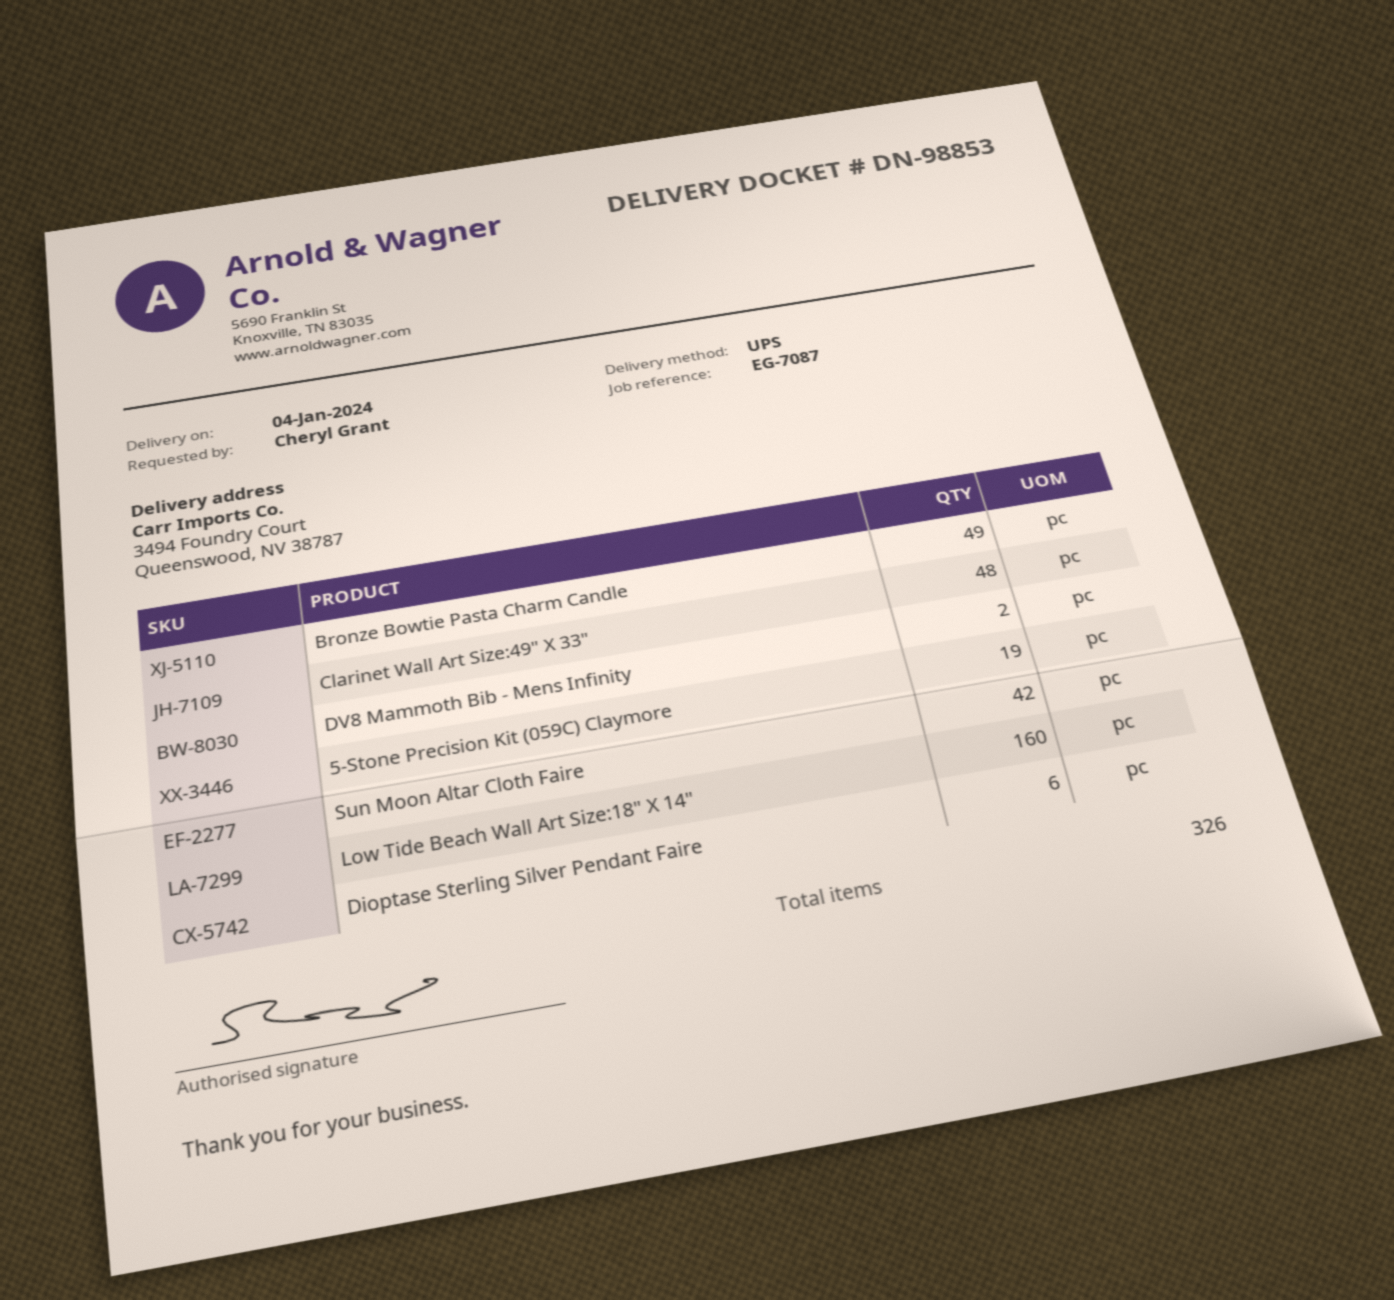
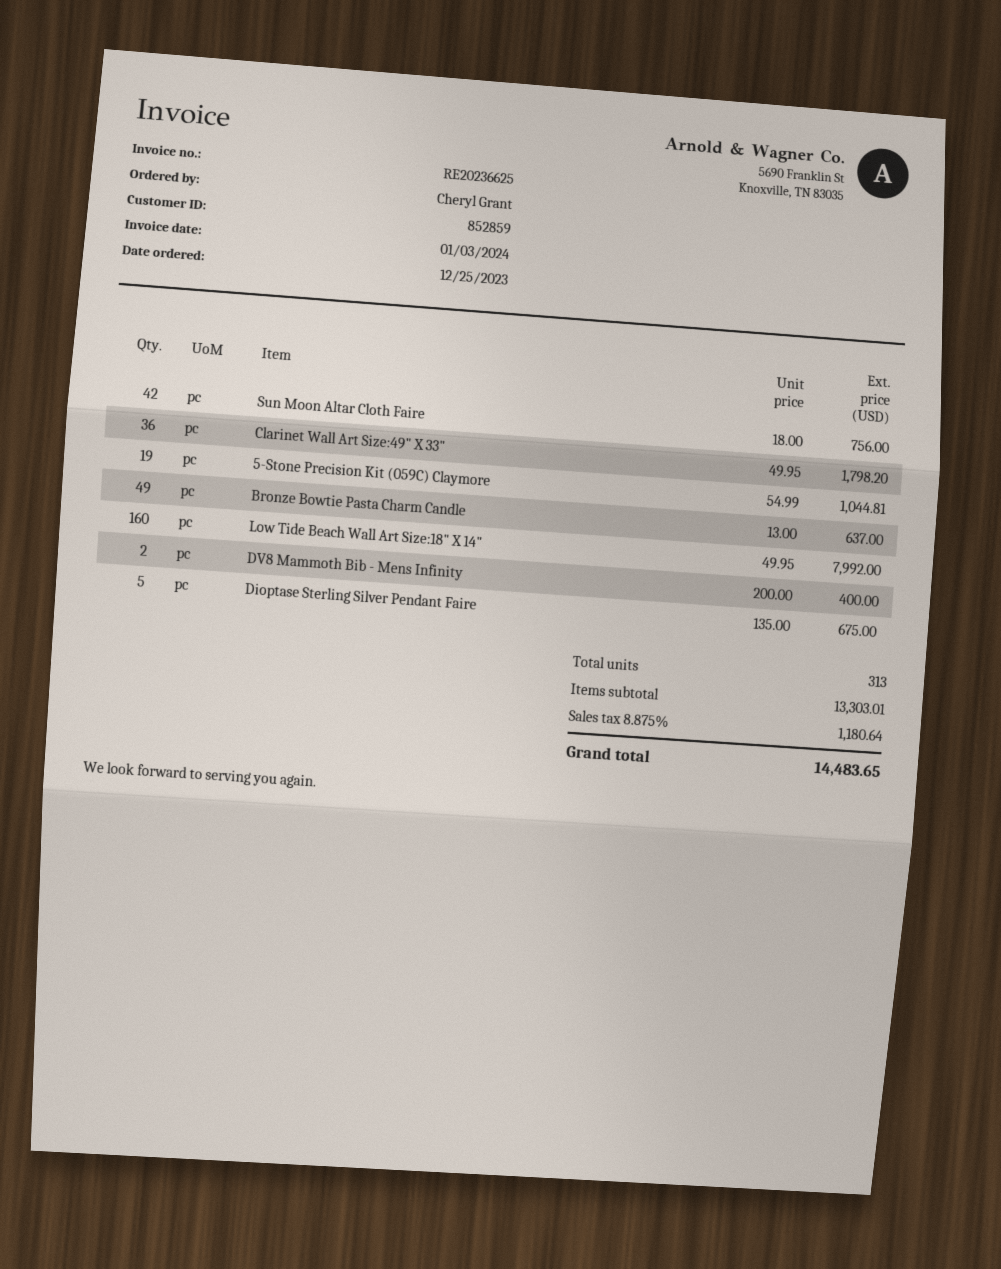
Clarinet Wall Art Size:49" X 33": 48 -> 36
Dioptase Sterling Silver Pendant Faire: 6 -> 5
total quantity: 326 -> 313

